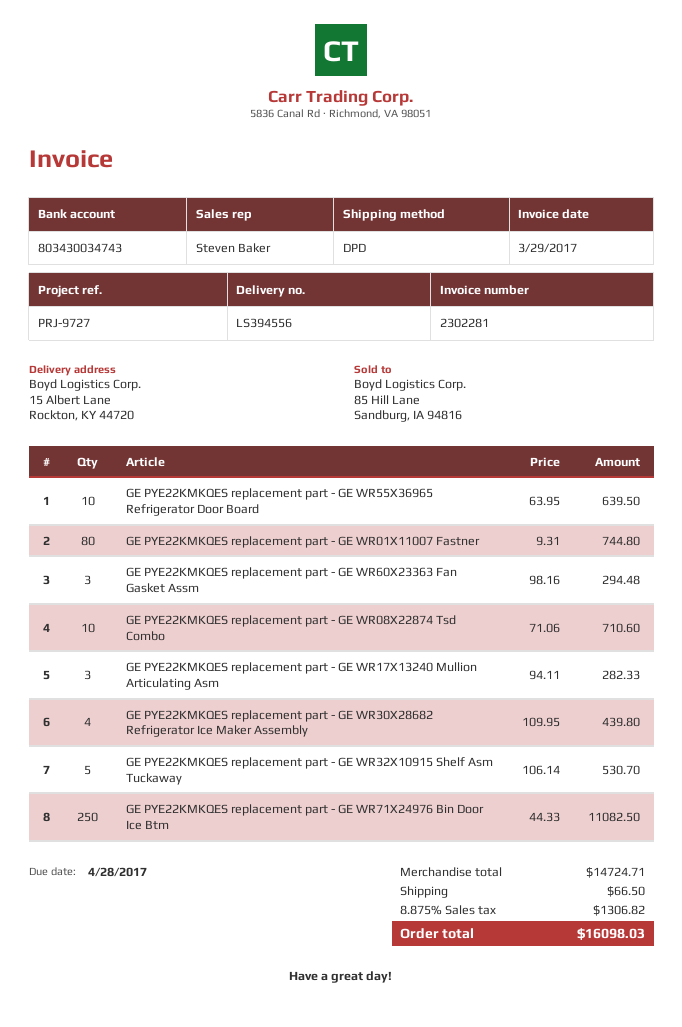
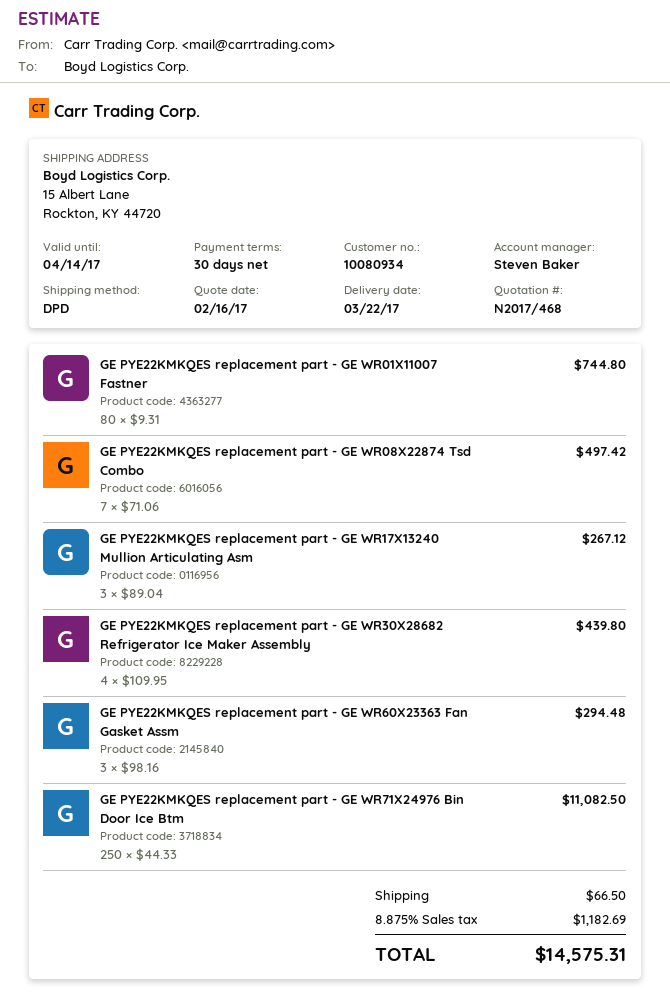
GE PYE22KMKQES replacement part - GE WR55X36965 Refrigerator Door Board: 10 x 63.95 = 639.50 -> none
GE PYE22KMKQES replacement part - GE WR08X22874 Tsd Combo: 10 x 71.06 = 710.60 -> 7 x 71.06 = 497.42
GE PYE22KMKQES replacement part - GE WR17X13240 Mullion Articulating Asm: 3 x 94.11 = 282.33 -> 3 x 89.04 = 267.12
GE PYE22KMKQES replacement part - GE WR32X10915 Shelf Asm Tuckaway: 5 x 106.14 = 530.70 -> none
tax: 8.875% = 1306.82 -> 8.875% = 1182.69
total: 16098.03 -> 14575.31

